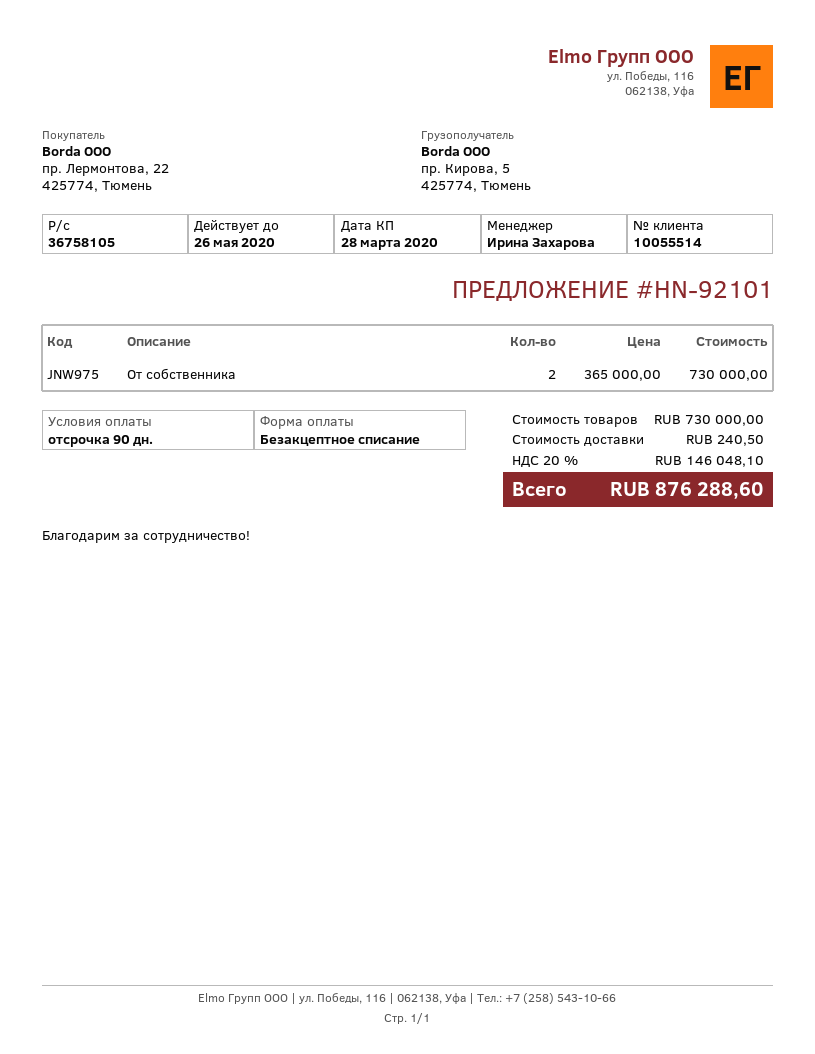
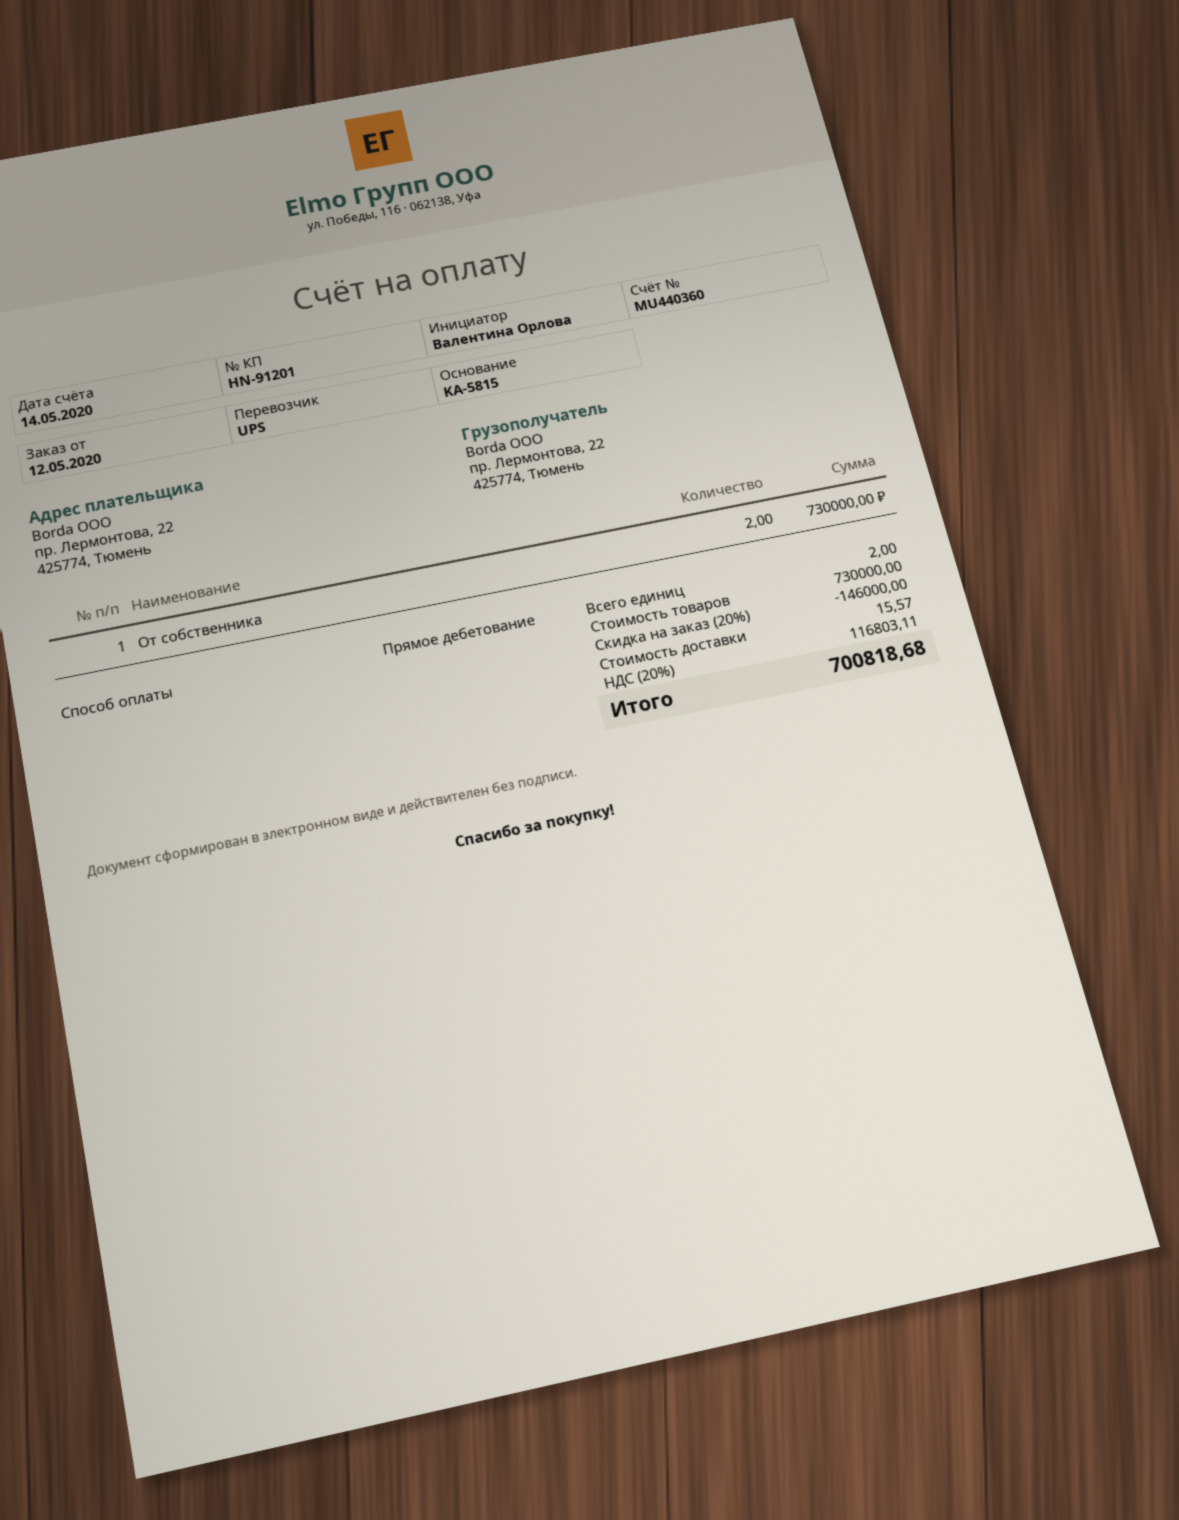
quote number: HN-92101 -> HN-91201
ship to: пр. Кирова, 5, 425774, Тюмень -> пр. Лермонтова, 22, 425774, Тюмень
discount: none -> 20% = 146000.00
shipping: 240.50 -> 15.57
tax: 20% = 146048.10 -> 20% = 116803.11
total: 876288.60 -> 700818.68

